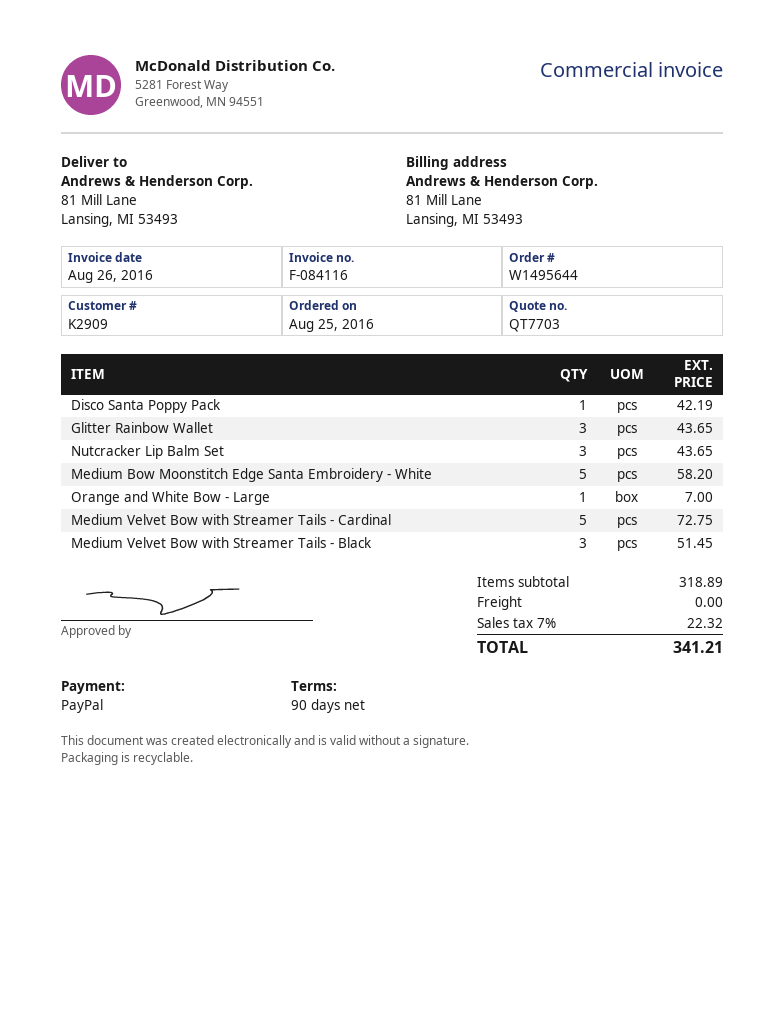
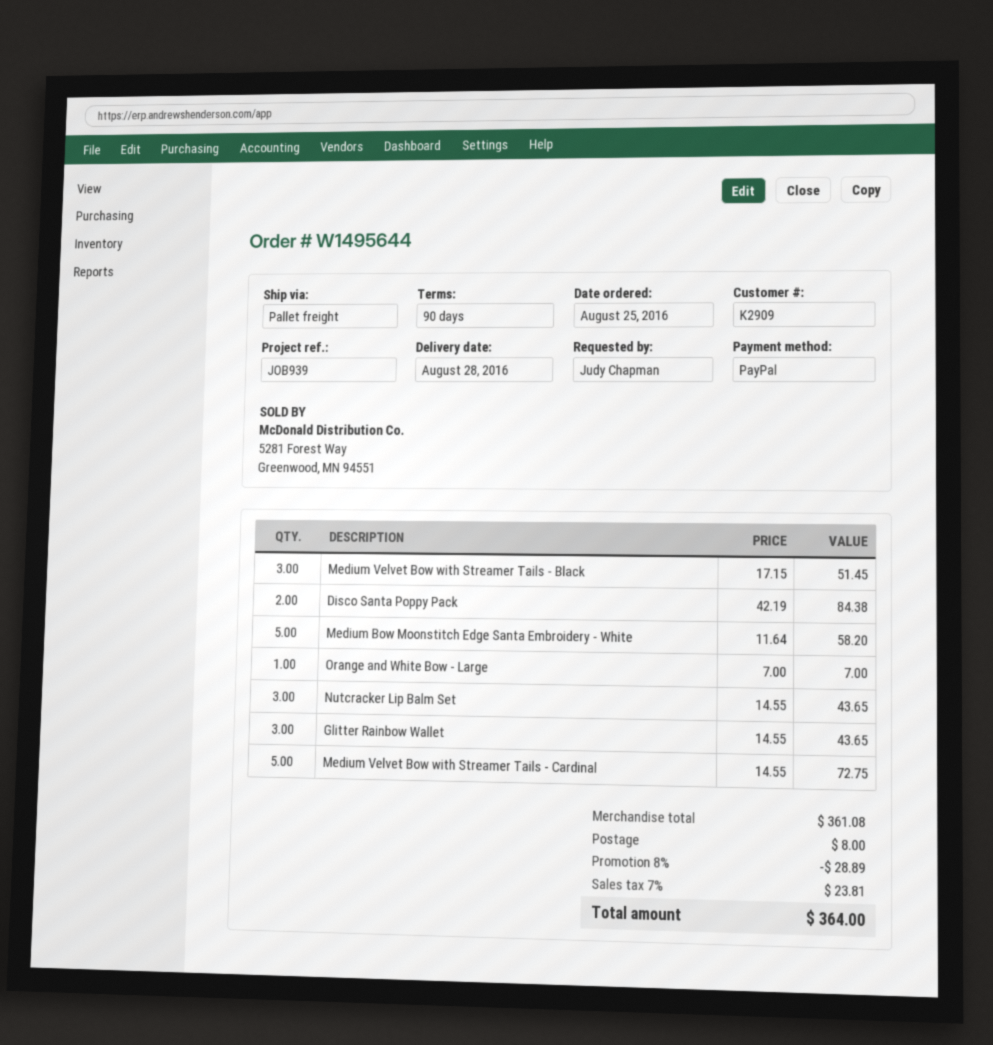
Disco Santa Poppy Pack: 1 for 42.19 -> 2 for 84.38
subtotal: 318.89 -> 361.08
discount: none -> 8% = 28.89
shipping: 0.00 -> 8.00
tax: 7% = 22.32 -> 7% = 23.81
total: 341.21 -> 364.00

